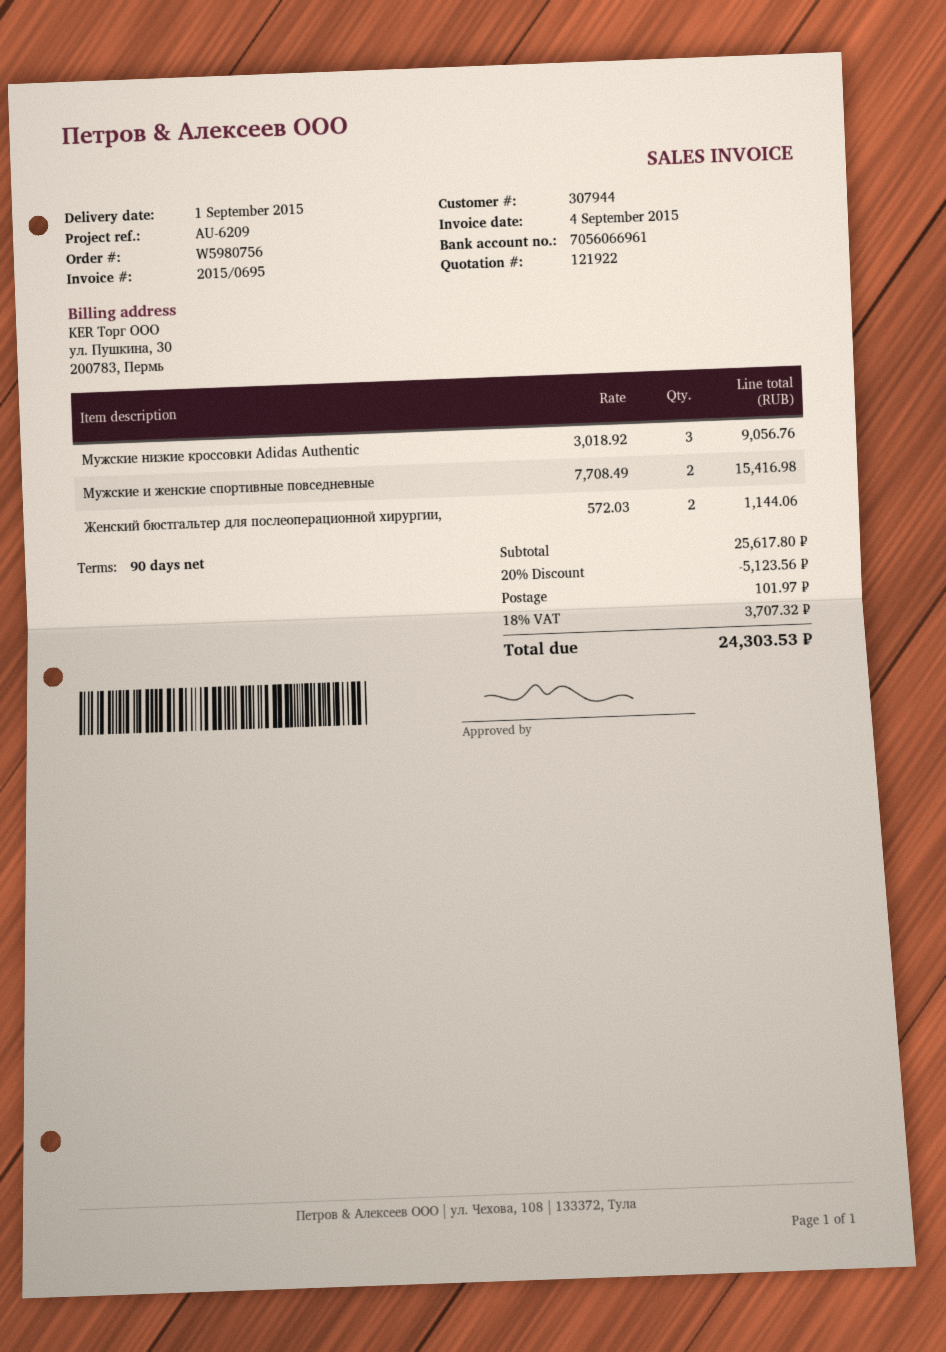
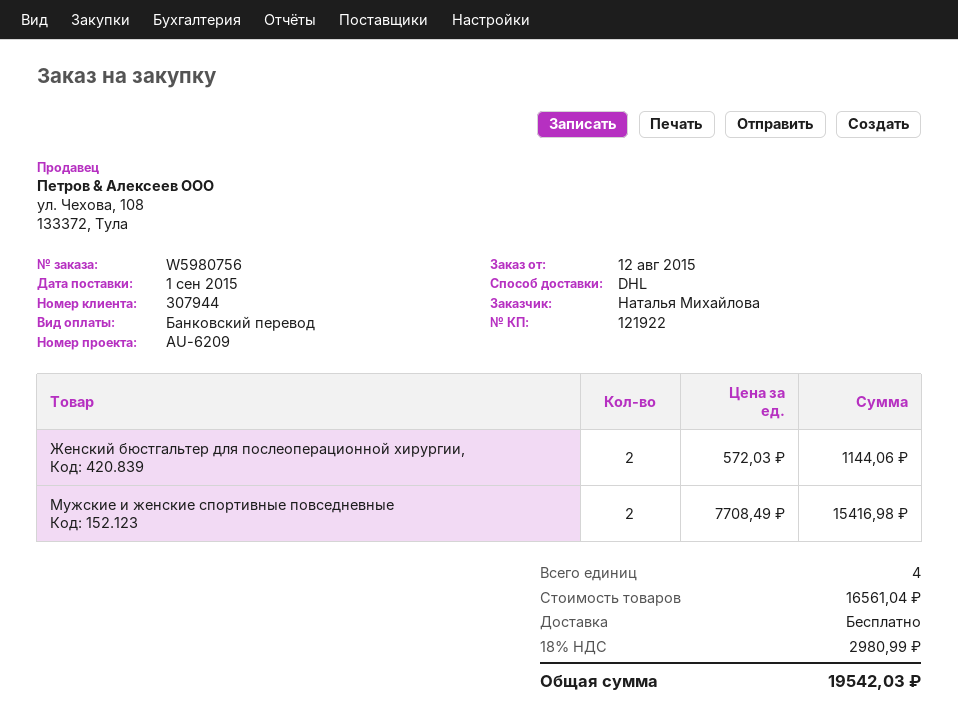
Мужские низкие кроссовки Adidas Authentic: 3 x 3018.92 = 9056.76 -> none
subtotal: 25617.80 -> 16561.04
discount: 20% = 5123.56 -> none
shipping: 101.97 -> 0.00
tax: 18% = 3707.32 -> 18% = 2980.99
total: 24303.53 -> 19542.03

